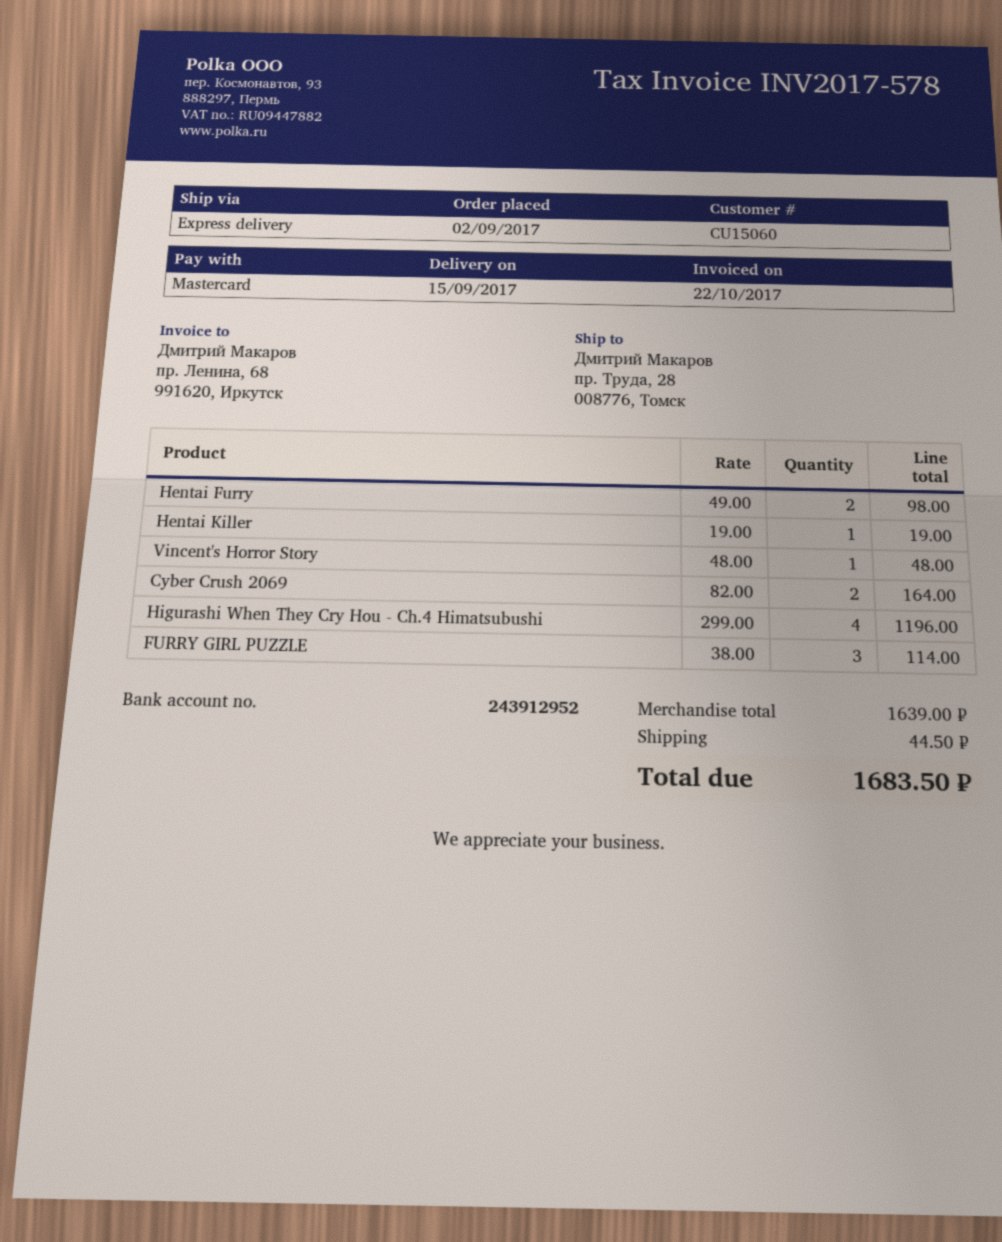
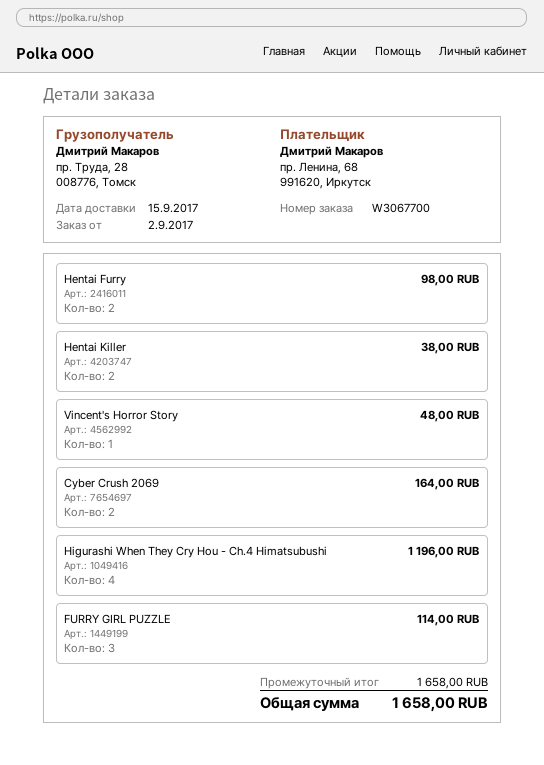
Hentai Killer: 1 for 19.00 -> 2 for 38.00
subtotal: 1639.00 -> 1658.00
shipping: 44.50 -> none
total: 1683.50 -> 1658.00

